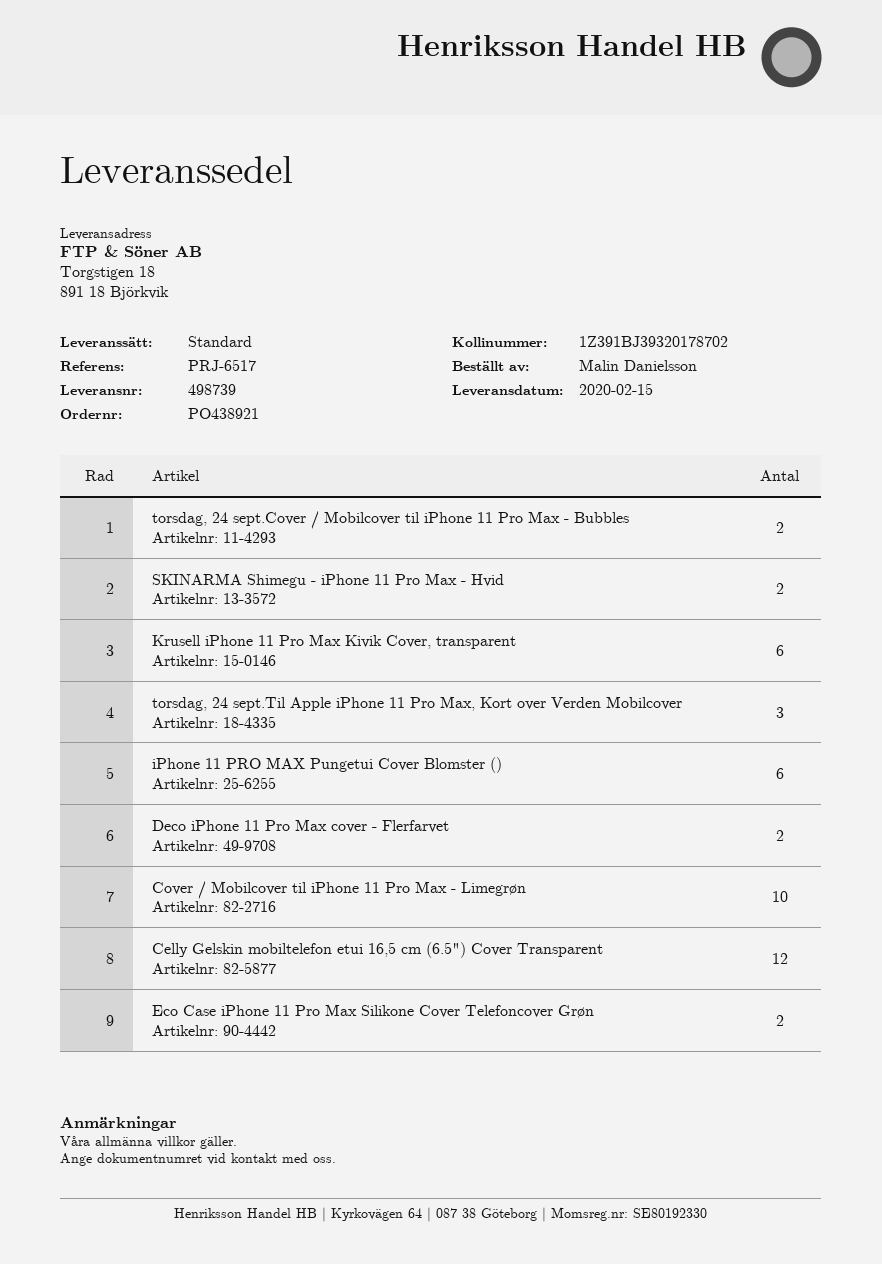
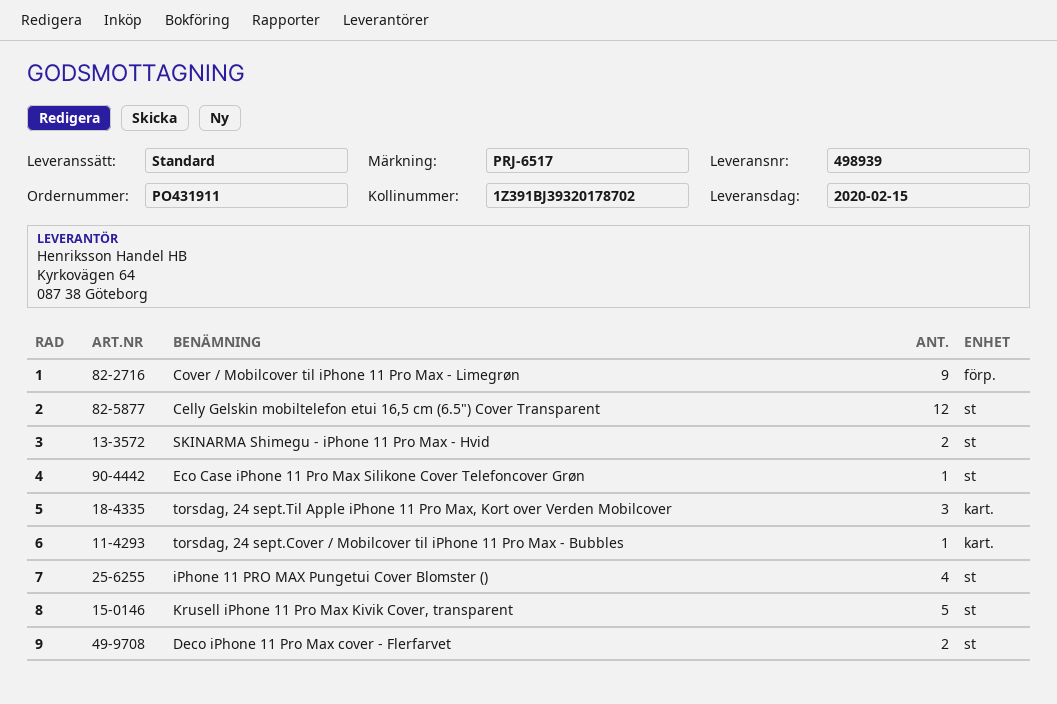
order number: PO438921 -> PO431911
delivery note number: 498739 -> 498939
torsdag, 24 sept.Cover / Mobilcover til iPhone 11 Pro Max - Bubbles: 2 -> 1
Krusell iPhone 11 Pro Max Kivik Cover, transparent: 6 -> 5
iPhone 11 PRO MAX Pungetui Cover Blomster (): 6 -> 4
Cover / Mobilcover til iPhone 11 Pro Max - Limegrøn: 10 -> 9
Eco Case iPhone 11 Pro Max Silikone Cover Telefoncover Grøn: 2 -> 1

